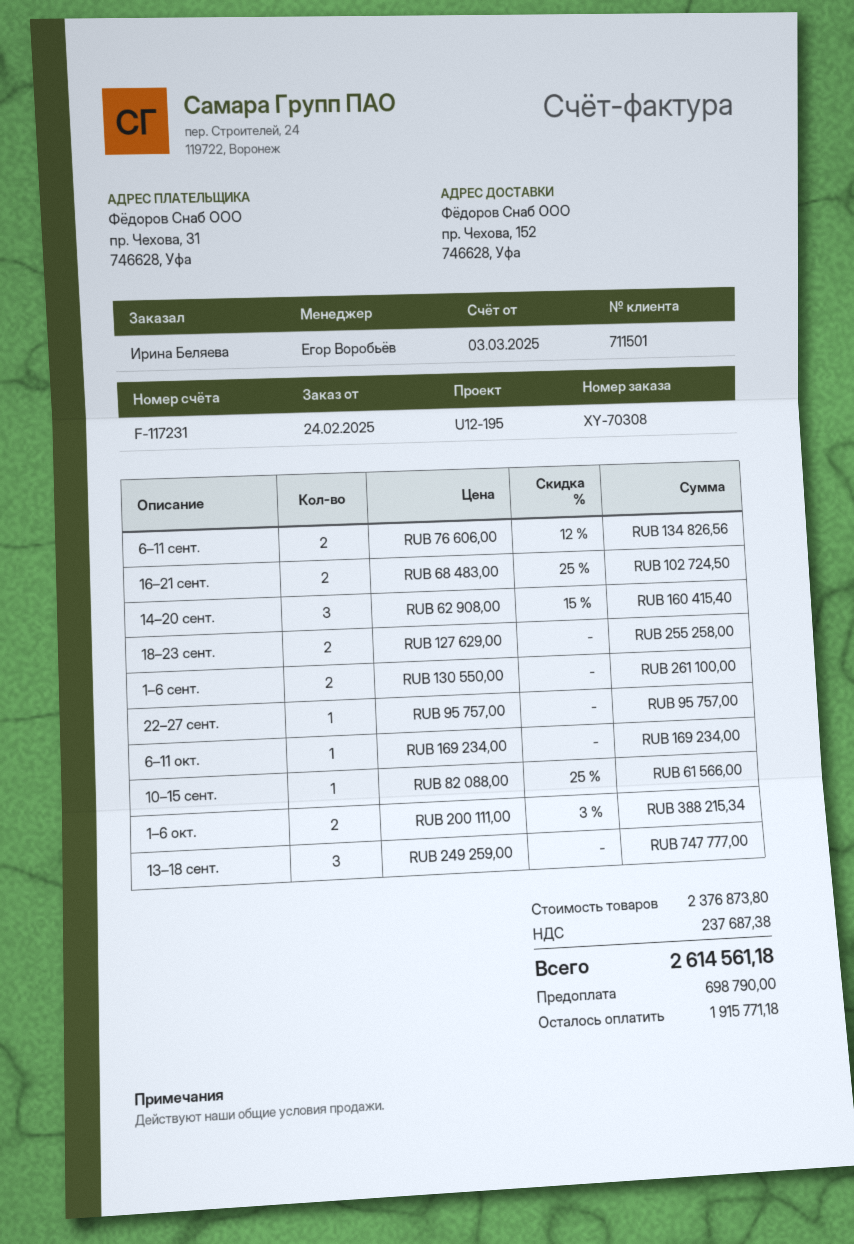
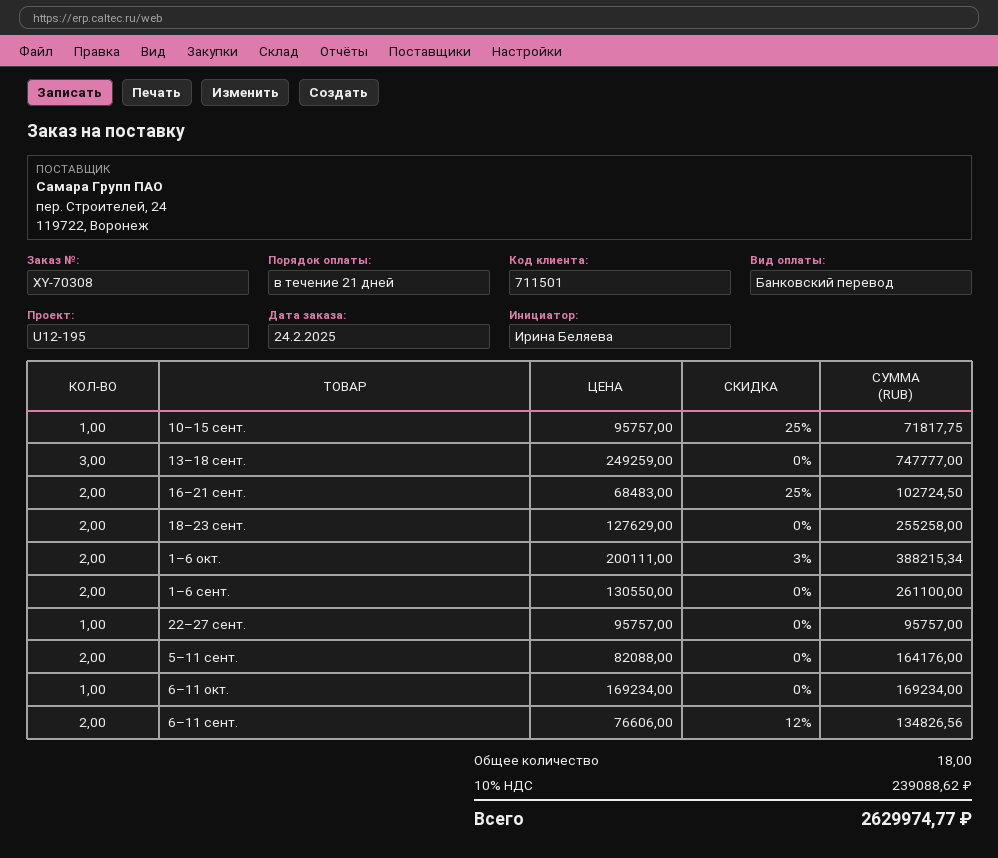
14–20 сент.: 3 x 62908.00 - 15% = 160415.40 -> none
10–15 сент.: 1 x 82088.00 - 25% = 61566.00 -> 1 x 95757.00 - 25% = 71817.75
5–11 сент.: none -> 2 x 82088.00 = 164176.00
tax: 237687.38 -> 239088.62
total: 2614561.18 -> 2629974.77

